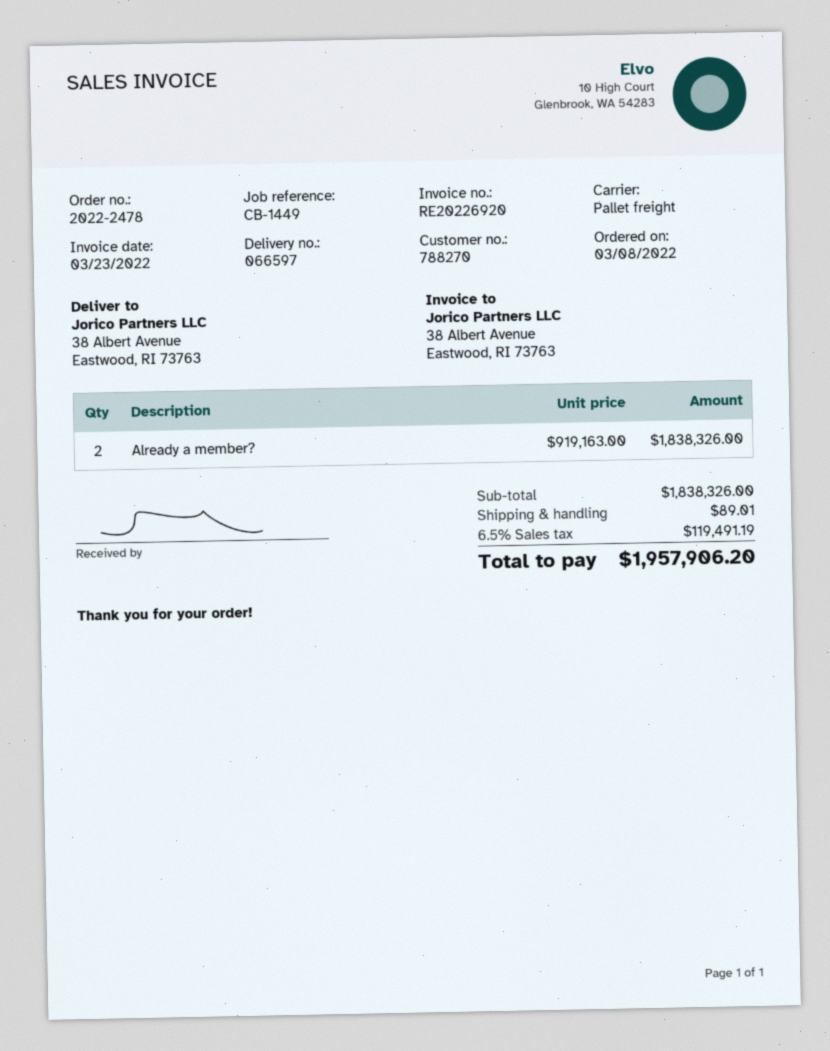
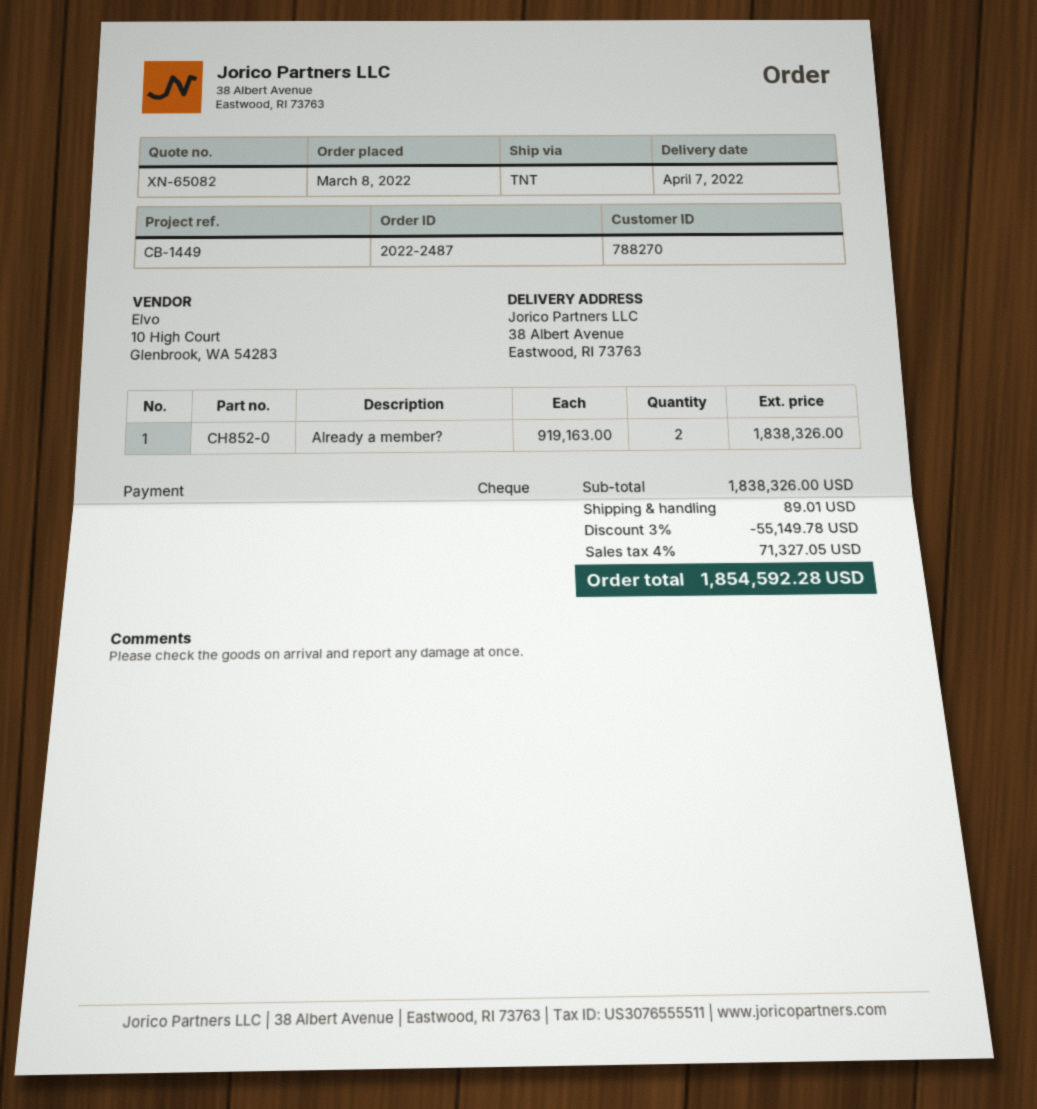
order number: 2022-2478 -> 2022-2487
shipping method: pallet freight -> TNT
discount: none -> 3% = 55149.78
tax: 6.5% = 119491.19 -> 4% = 71327.05
total: 1957906.20 -> 1854592.28

